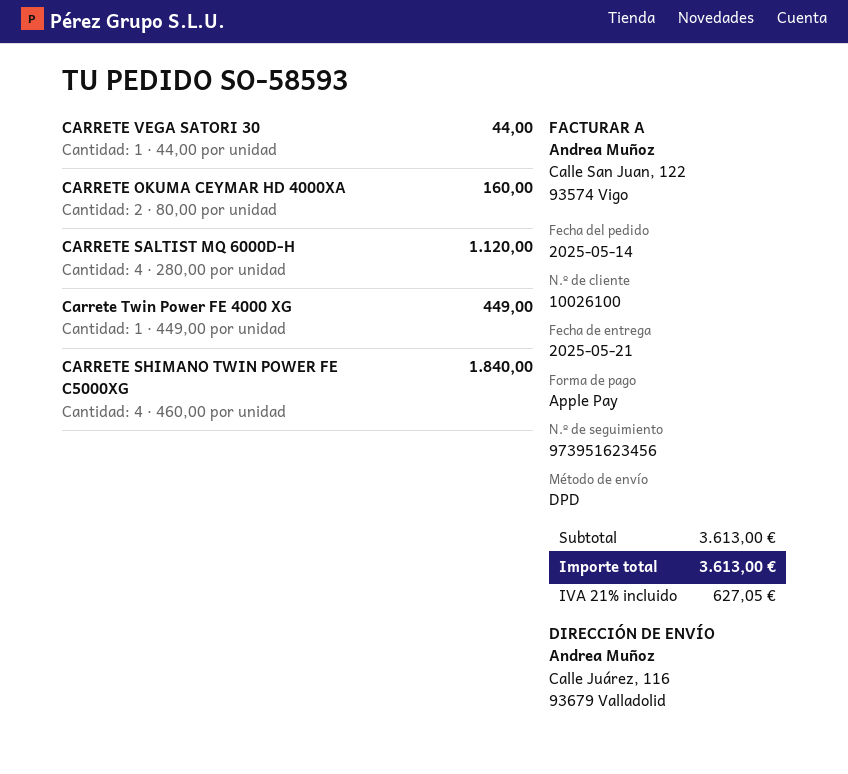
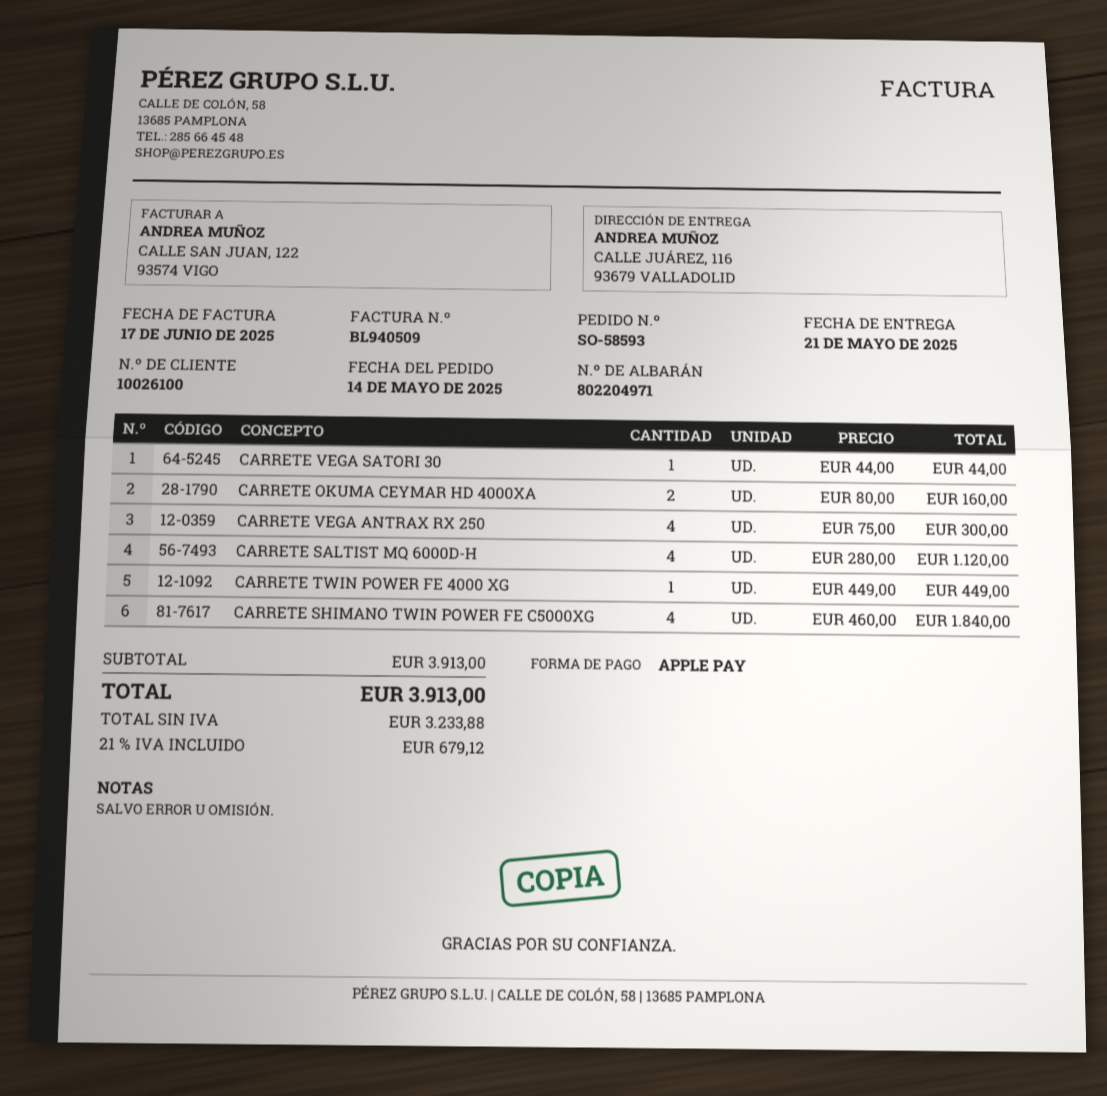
CARRETE VEGA ANTRAX RX 250: none -> 4 x 75.00 = 300.00
subtotal: 3613.00 -> 3913.00
tax: 21% = 627.05 -> 21% = 679.12
total: 3613.00 -> 3913.00

